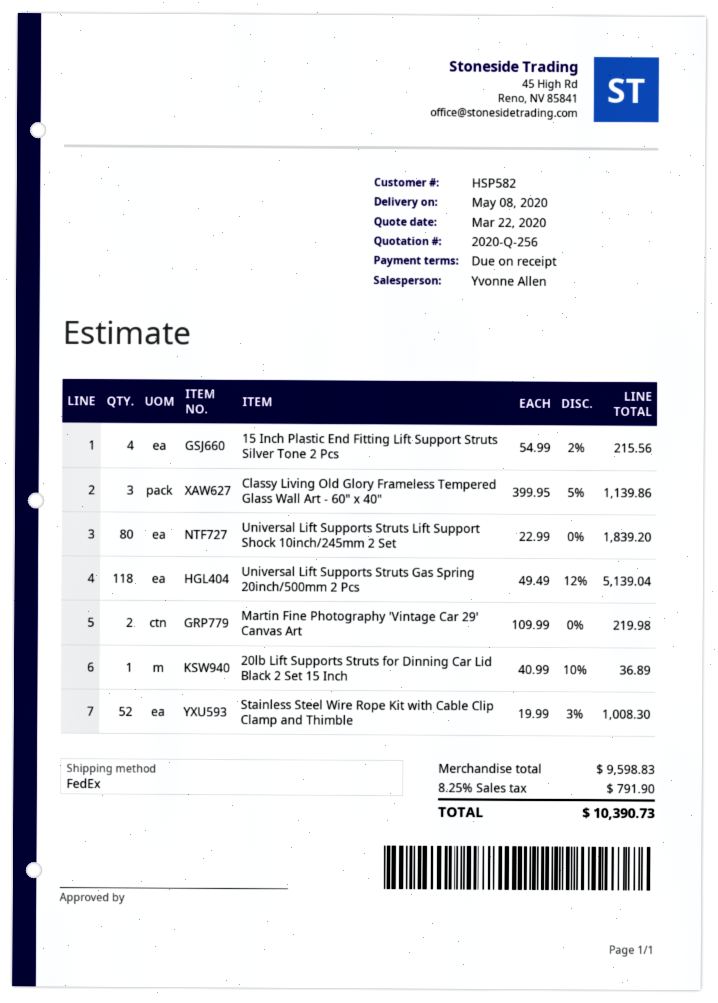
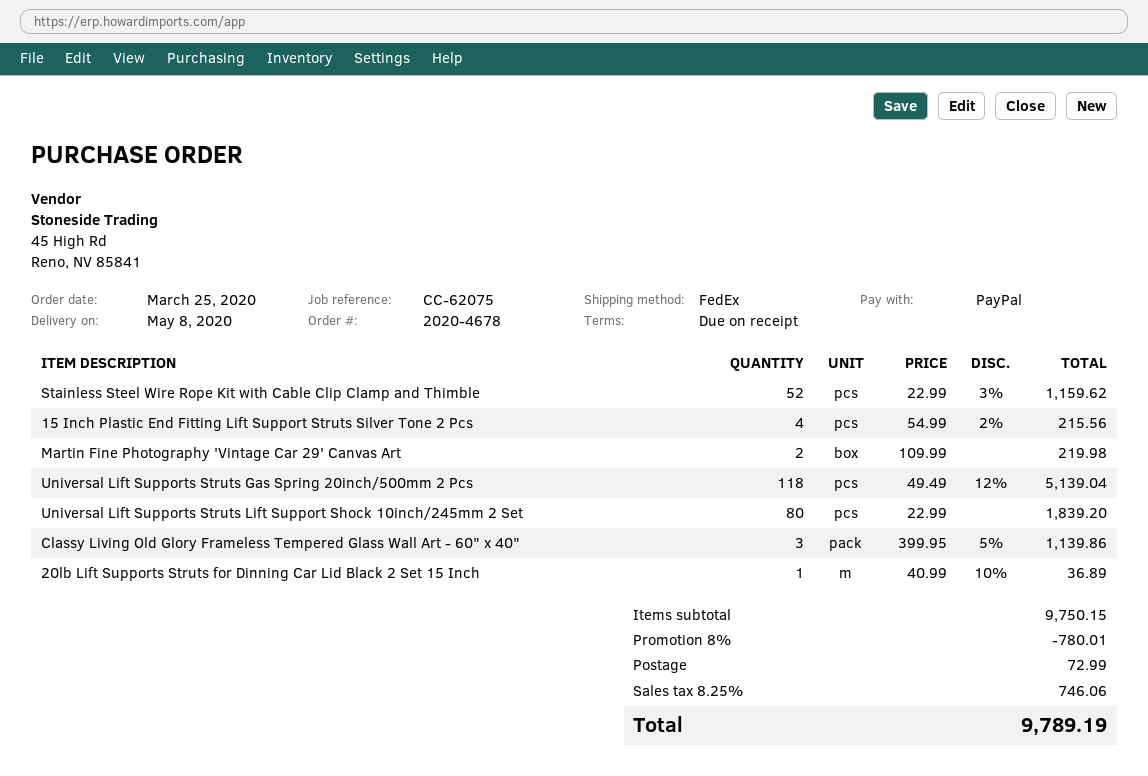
Stainless Steel Wire Rope Kit with Cable Clip Clamp and Thimble: 52 x 19.99 - 3% = 1008.30 -> 52 x 22.99 - 3% = 1159.62
subtotal: 9598.83 -> 9750.15
discount: none -> 8% = 780.01
shipping: none -> 72.99
tax: 8.25% = 791.90 -> 8.25% = 746.06
total: 10390.73 -> 9789.19

